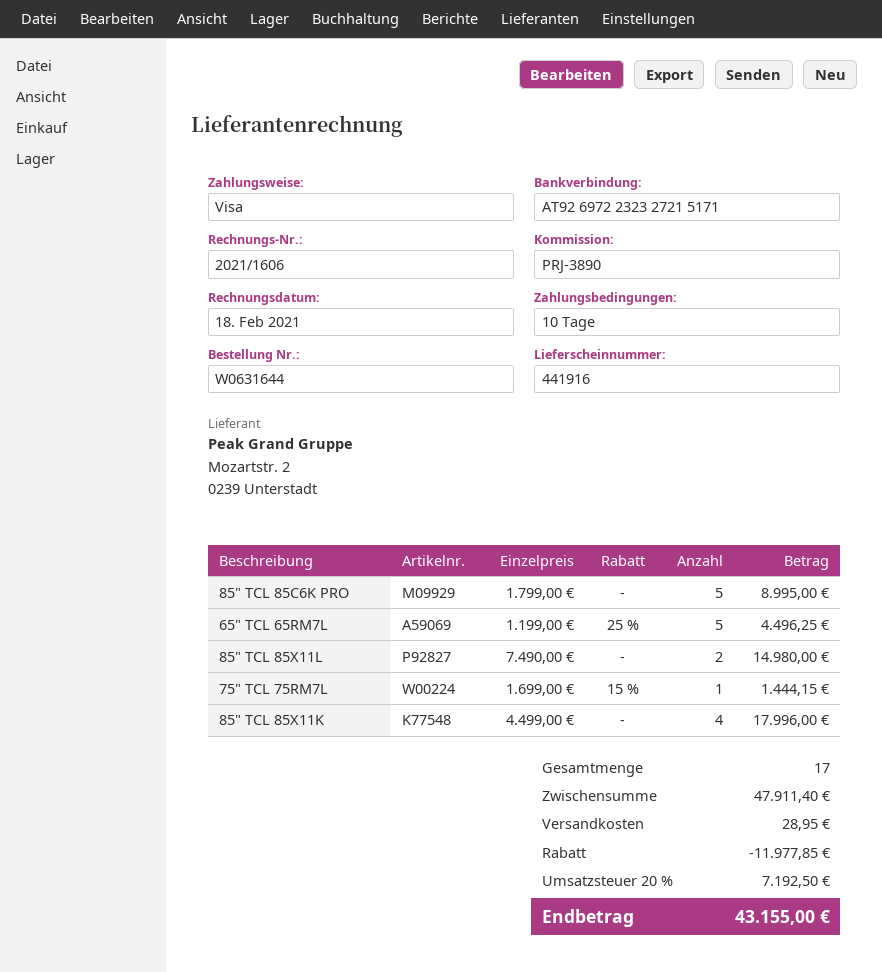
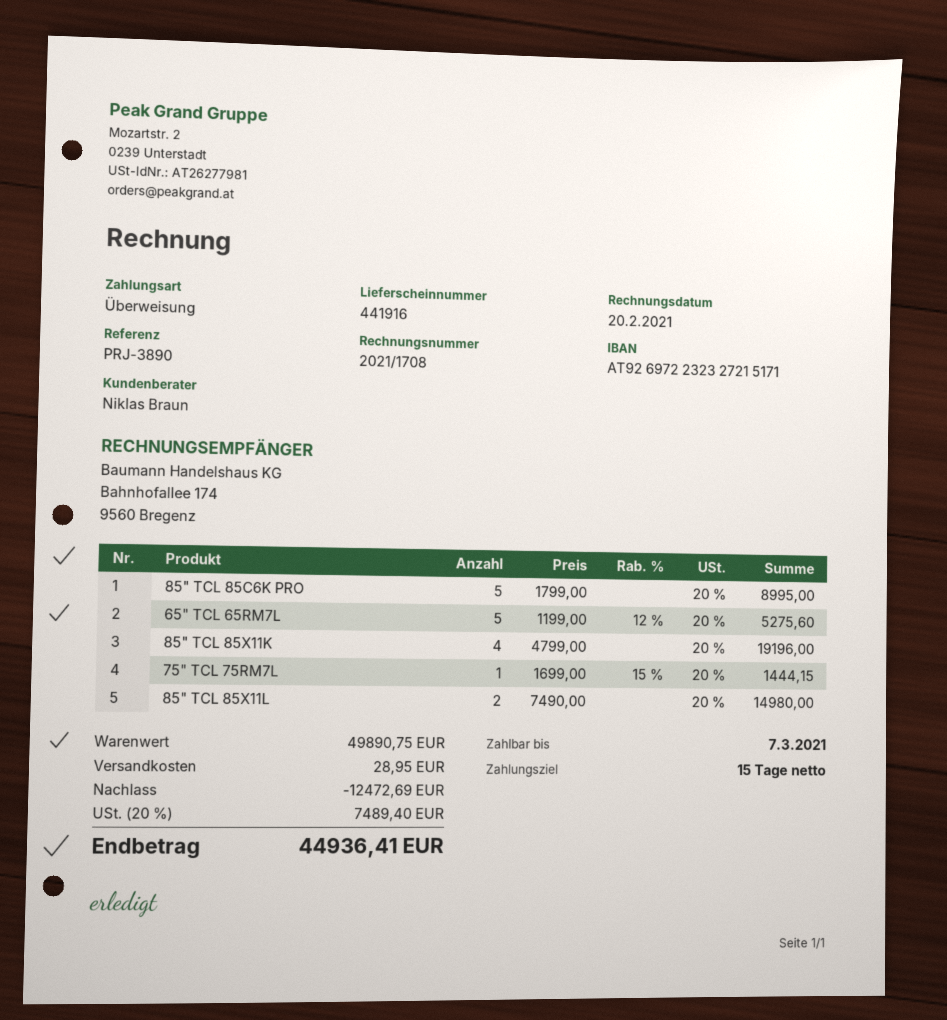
invoice number: 2021/1606 -> 2021/1708
invoice date: 2021-02-18 -> 2021-02-20
payment terms: 10 days -> 15 days
payment method: Visa -> bank transfer
65" TCL 65RM7L: 5 x 1199.00 - 25% = 4496.25 -> 5 x 1199.00 - 12% = 5275.60
85" TCL 85X11K: 4 x 4499.00 = 17996.00 -> 4 x 4799.00 = 19196.00
subtotal: 47911.40 -> 49890.75
discount: 11977.85 -> 12472.69
tax: 20% = 7192.50 -> 20% = 7489.40
total: 43155.00 -> 44936.41

